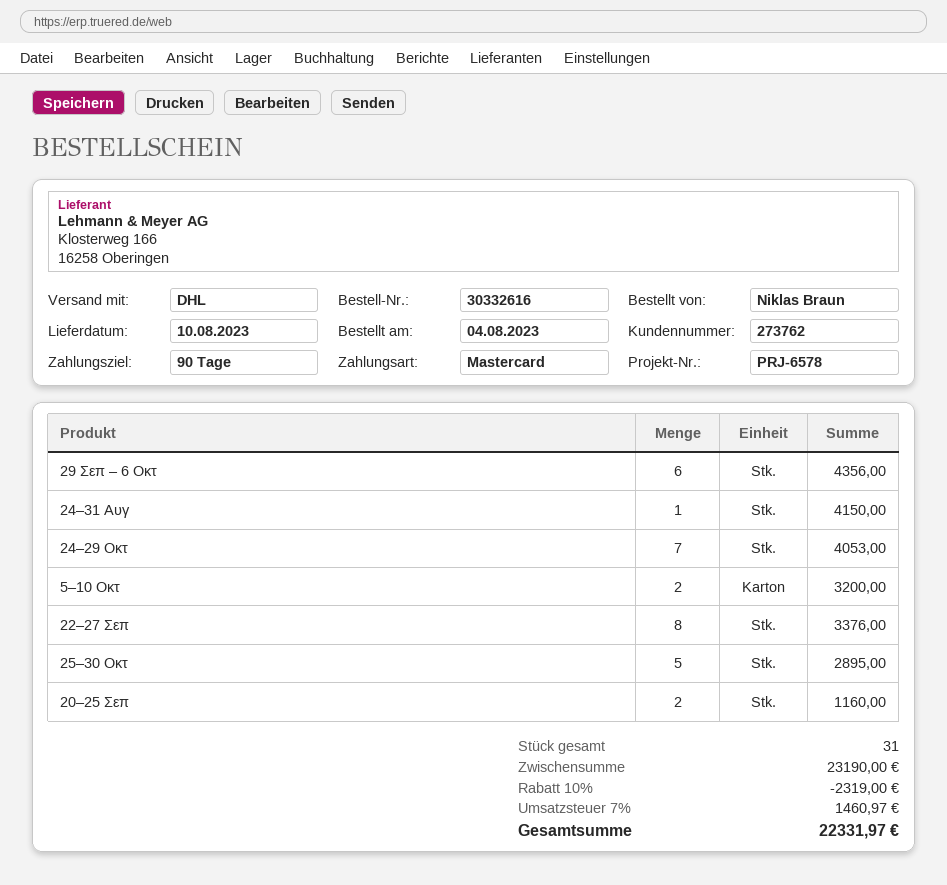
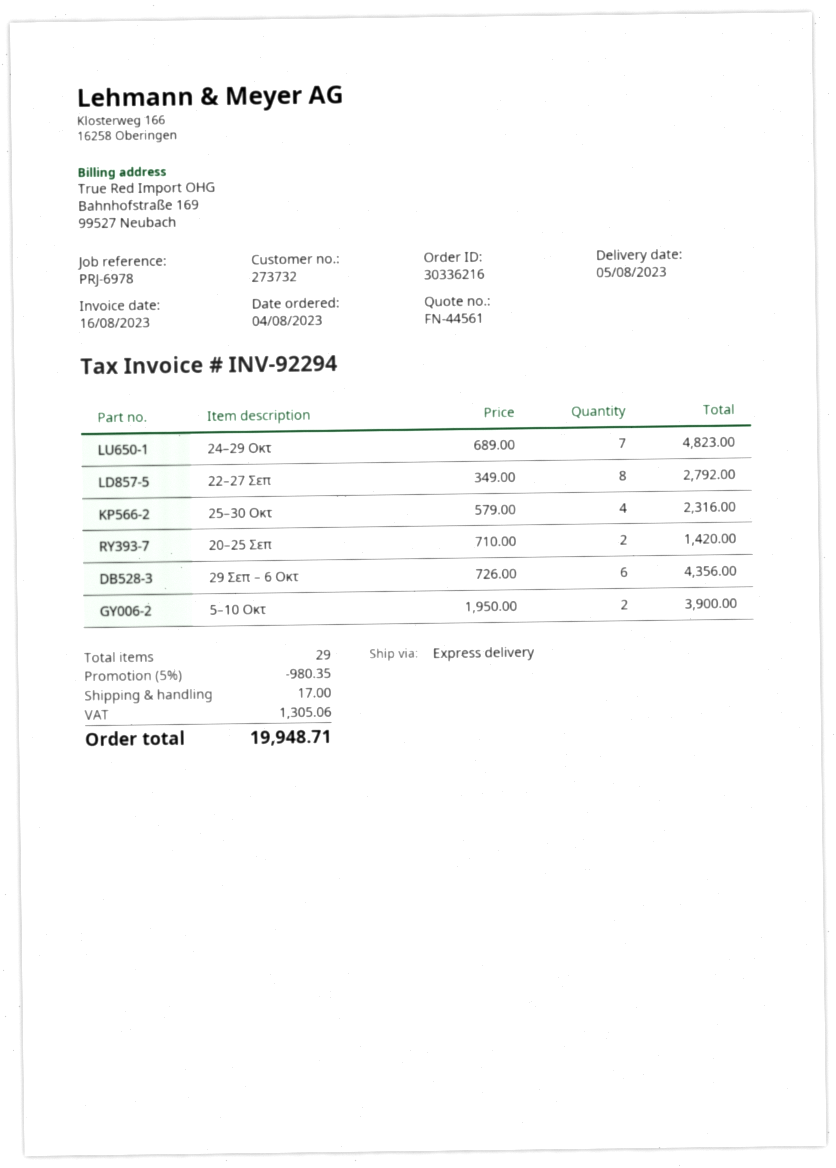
order number: 30332616 -> 30336216
delivery date: 2023-08-10 -> 2023-08-05
customer number: 273762 -> 273732
reference: PRJ-6578 -> PRJ-6978
shipping method: DHL -> express
24–31 Αυγ: 1 for 4150.00 -> none
24–29 Οκτ: 7 for 4053.00 -> 7 for 4823.00
5–10 Οκτ: 2 for 3200.00 -> 2 for 3900.00
22–27 Σεπ: 8 for 3376.00 -> 8 for 2792.00
25–30 Οκτ: 5 for 2895.00 -> 4 for 2316.00
20–25 Σεπ: 2 for 1160.00 -> 2 for 1420.00
total quantity: 31 -> 29
discount: 10% = 2319.00 -> 5% = 980.35
shipping: none -> 17.00
tax: 1460.97 -> 1305.06
total: 22331.97 -> 19948.71

